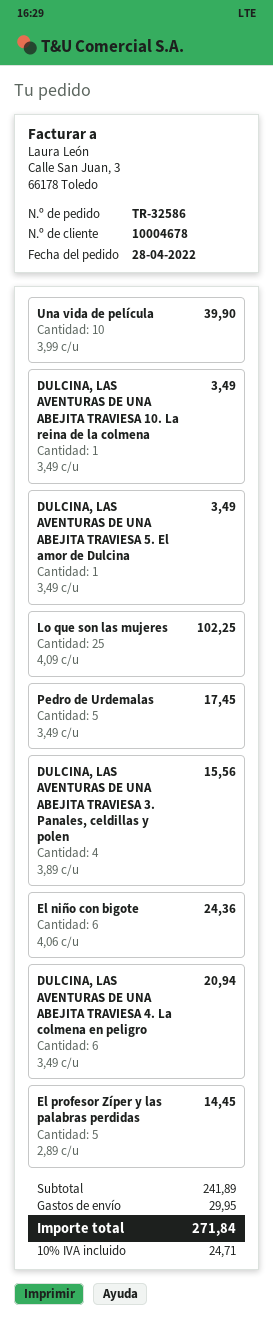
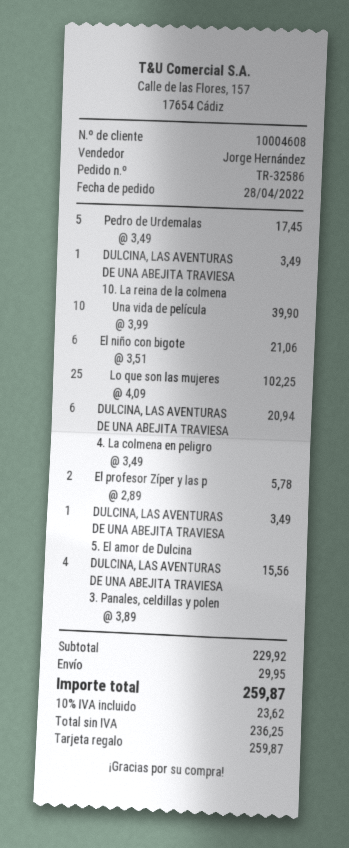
customer number: 10004678 -> 10004608
El niño con bigote: 6 x 4.06 = 24.36 -> 6 x 3.51 = 21.06
El profesor Zíper y las palabras perdidas: 5 x 2.89 = 14.45 -> 2 x 2.89 = 5.78
subtotal: 241.89 -> 229.92
tax: 10% = 24.71 -> 10% = 23.62
total: 271.84 -> 259.87

